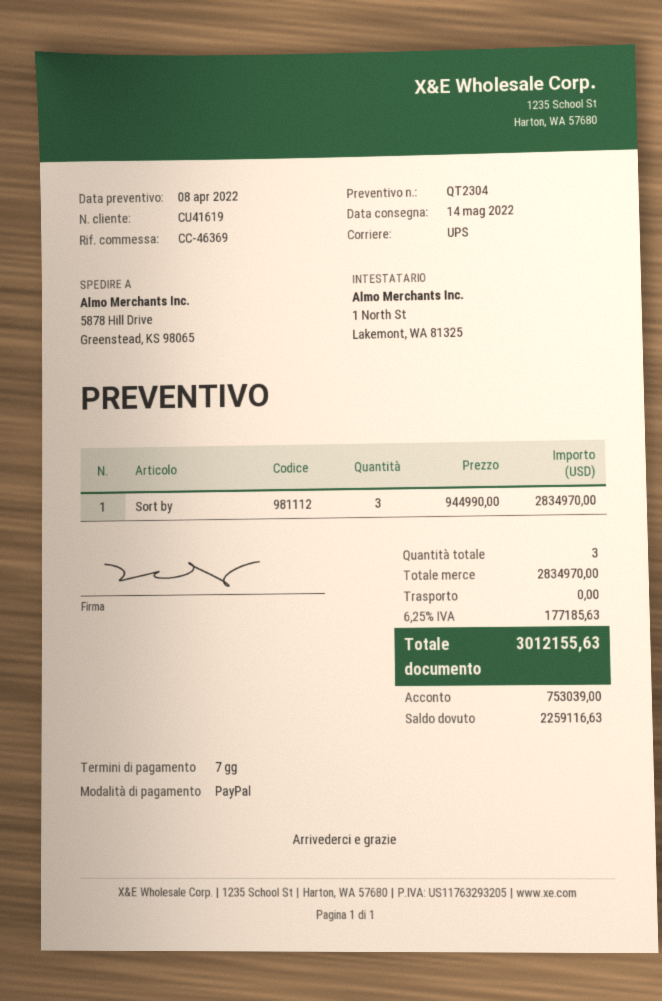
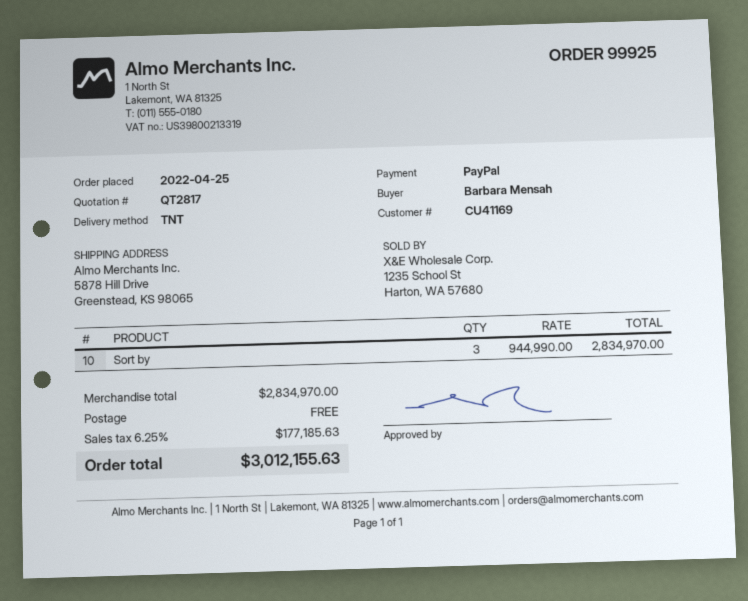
quote number: QT2304 -> QT2817
customer number: CU41619 -> CU41169
shipping method: UPS -> TNT

